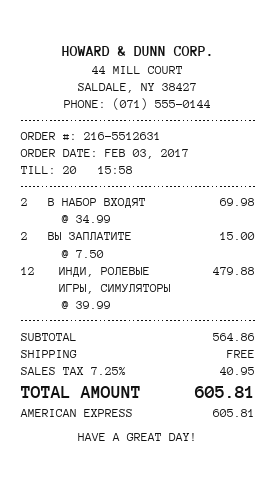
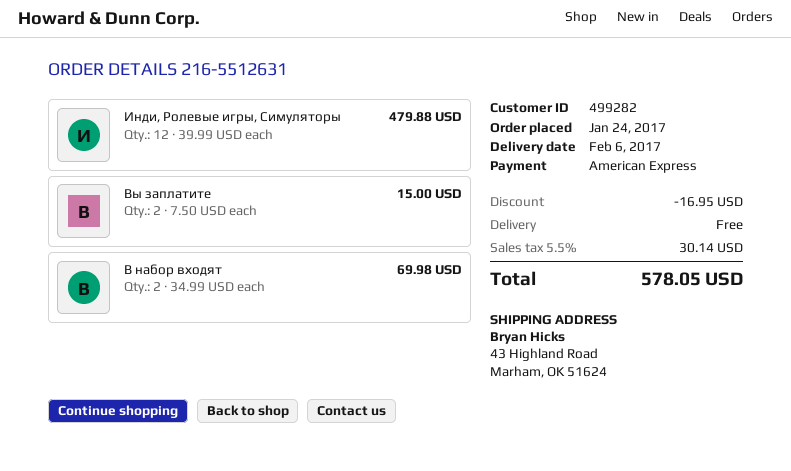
order date: 2017-02-03 -> 2017-01-24
discount: none -> 16.95
tax: 7.25% = 40.95 -> 5.5% = 30.14
total: 605.81 -> 578.05

